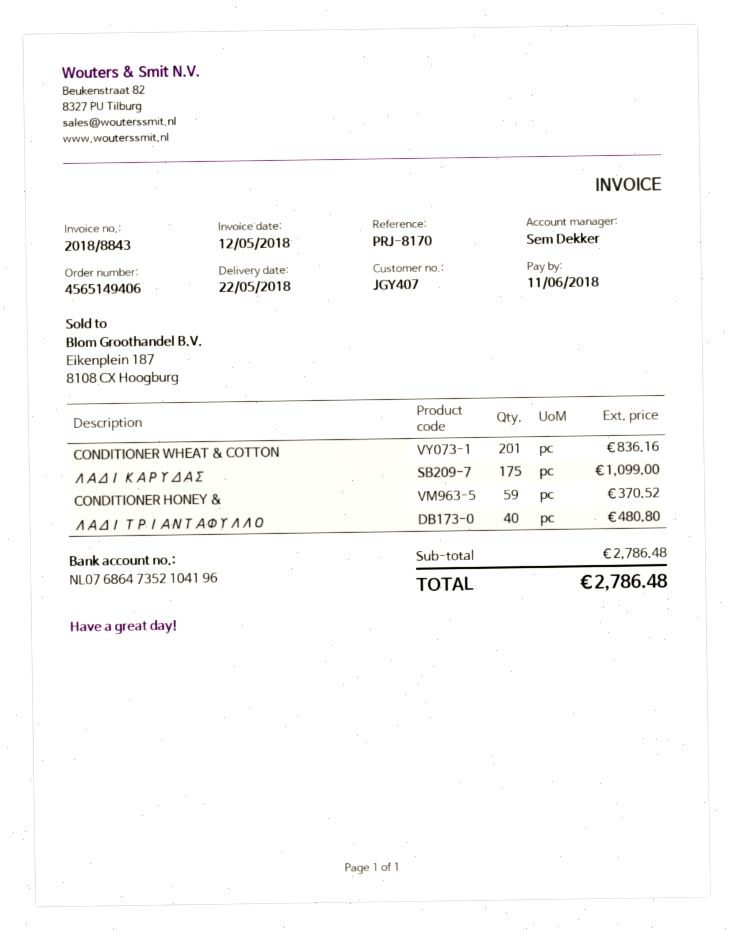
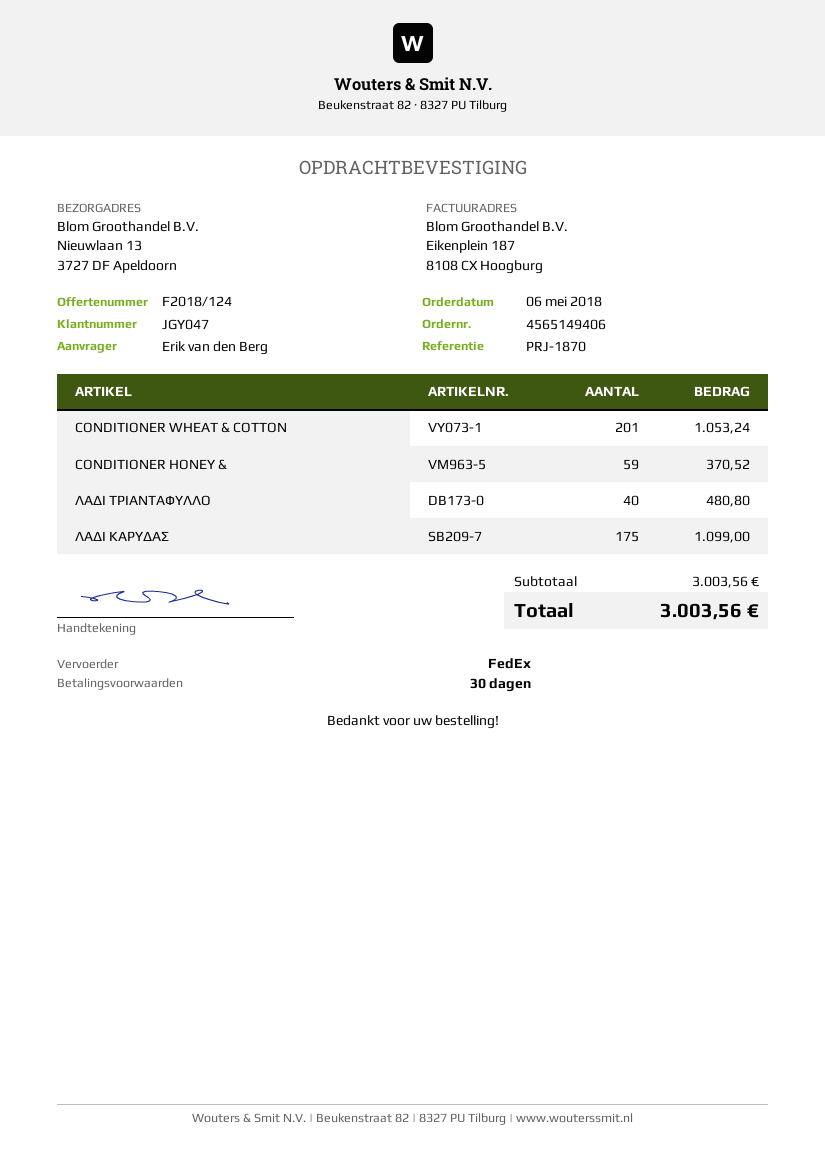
customer number: JGY407 -> JGY047
reference: PRJ-8170 -> PRJ-1870
CONDITIONER WHEAT & COTTON: 201 for 836.16 -> 201 for 1053.24
subtotal: 2786.48 -> 3003.56
total: 2786.48 -> 3003.56

